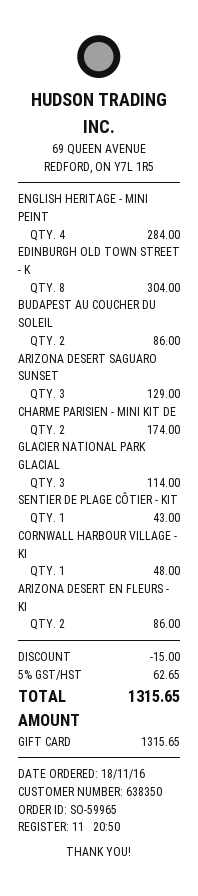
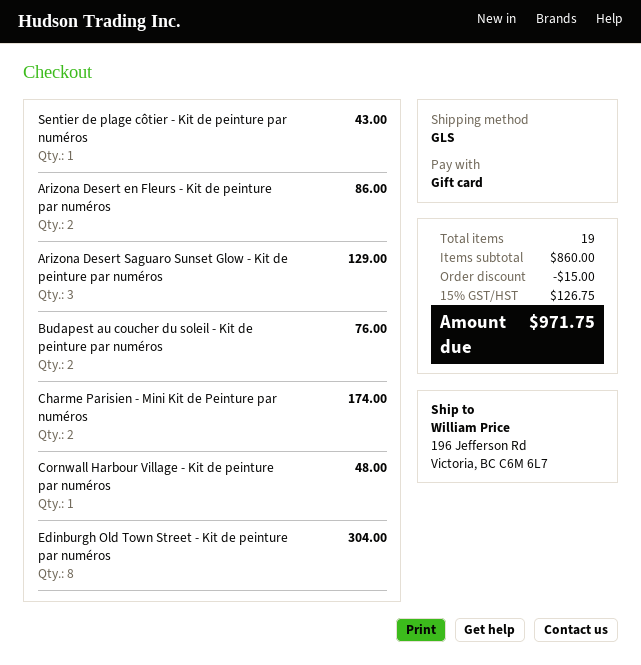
ENGLISH HERITAGE - MINI PEINT: 4 for 284.00 -> none
BUDAPEST AU COUCHER DU SOLEIL: 2 for 86.00 -> 2 for 76.00
GLACIER NATIONAL PARK GLACIAL: 3 for 114.00 -> none
tax: 5% = 62.65 -> 15% = 126.75
total: 1315.65 -> 971.75

